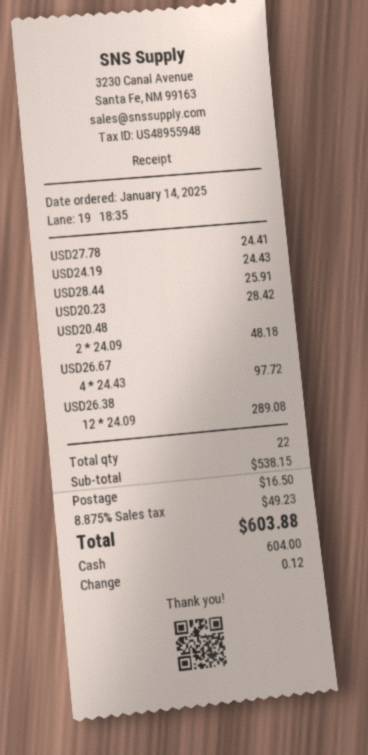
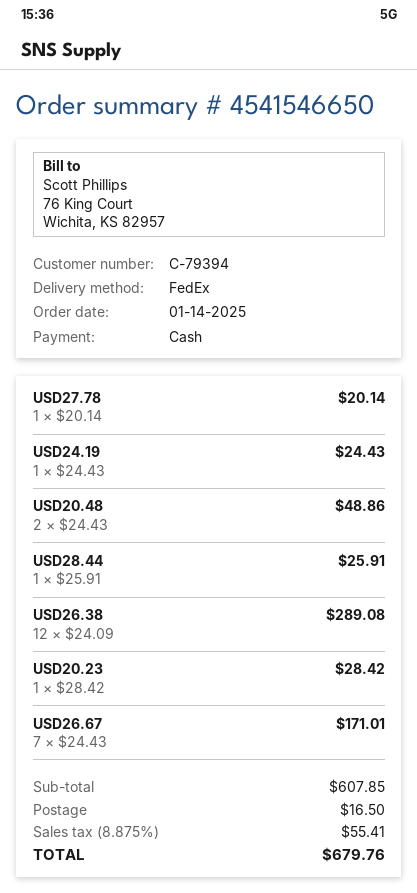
USD27.78: 1 x 24.41 = 24.41 -> 1 x 20.14 = 20.14
USD20.48: 2 x 24.09 = 48.18 -> 2 x 24.43 = 48.86
USD26.67: 4 x 24.43 = 97.72 -> 7 x 24.43 = 171.01
subtotal: 538.15 -> 607.85
tax: 8.875% = 49.23 -> 8.875% = 55.41
total: 603.88 -> 679.76

